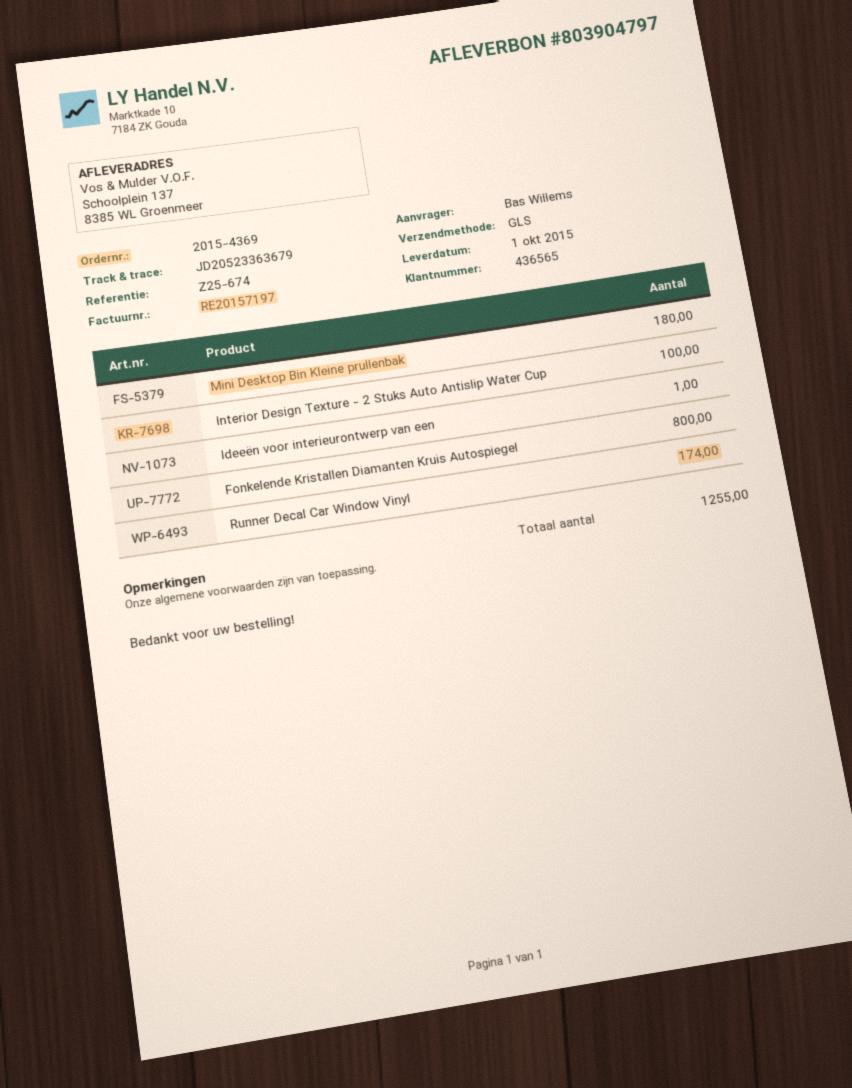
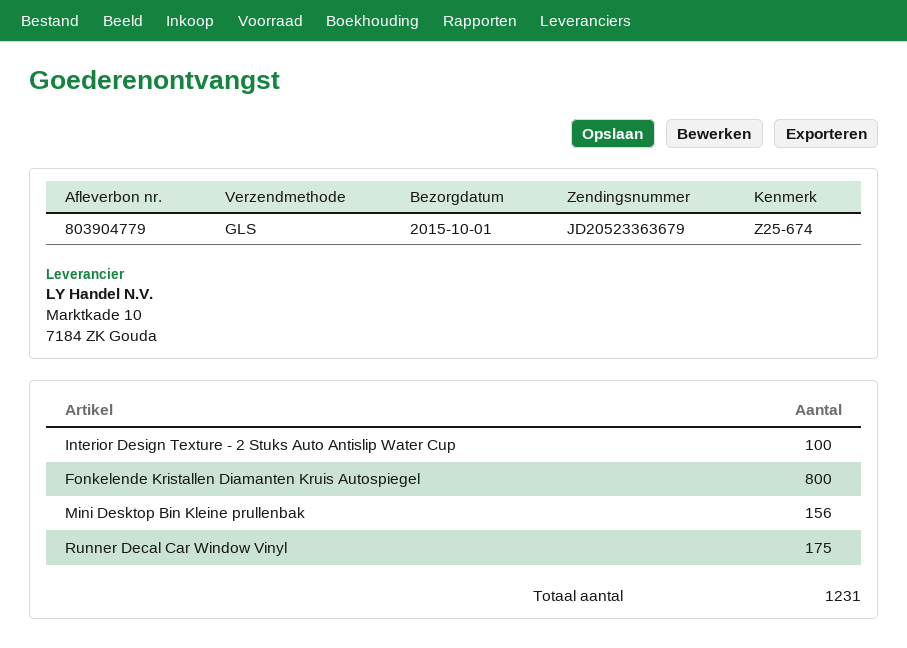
delivery note number: 803904797 -> 803904779
Mini Desktop Bin Kleine prullenbak: 180 -> 156
Ideeën voor interieurontwerp van een: 1 -> none
Runner Decal Car Window Vinyl: 174 -> 175
total quantity: 1255 -> 1231

